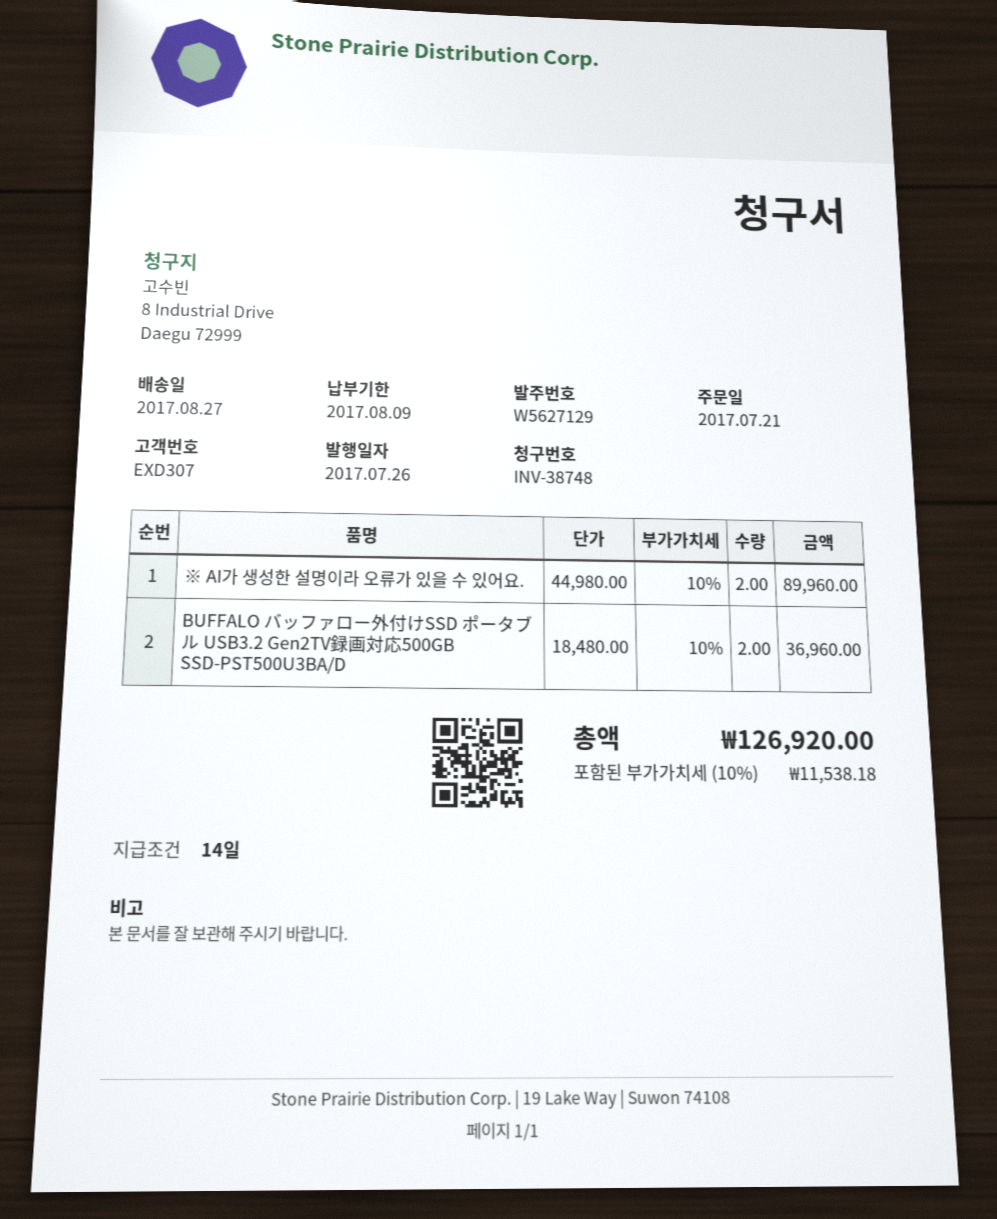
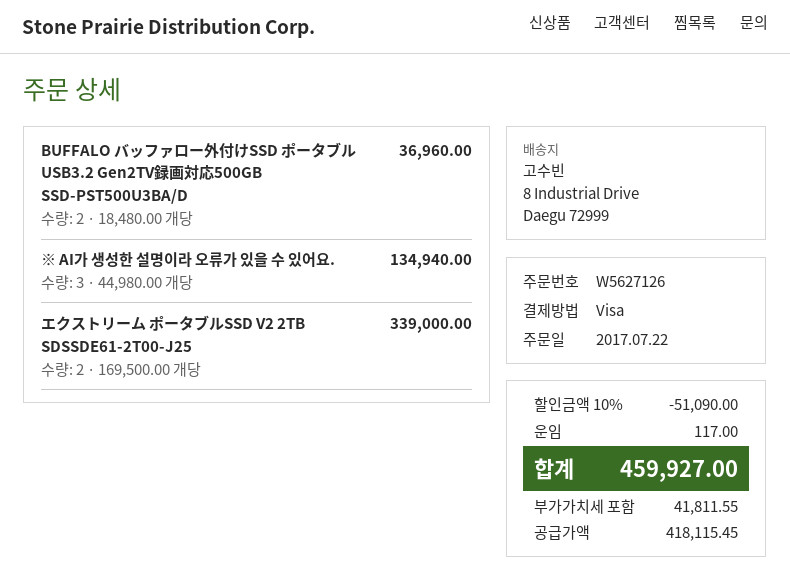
order number: W5627129 -> W5627126
order date: 2017-07-21 -> 2017-07-22
※ AI가 생성한 설명이라 오류가 있을 수 있어요.: 2 x 44980.00 = 89960.00 -> 3 x 44980.00 = 134940.00
エクストリーム ポータブルSSD V2 2TB SDSSDE61-2T00-J25: none -> 2 x 169500.00 = 339000.00
discount: none -> 10% = 51090.00
shipping: none -> 117.00
tax: 11538.18 -> 41811.55
total: 126920.00 -> 459927.00

